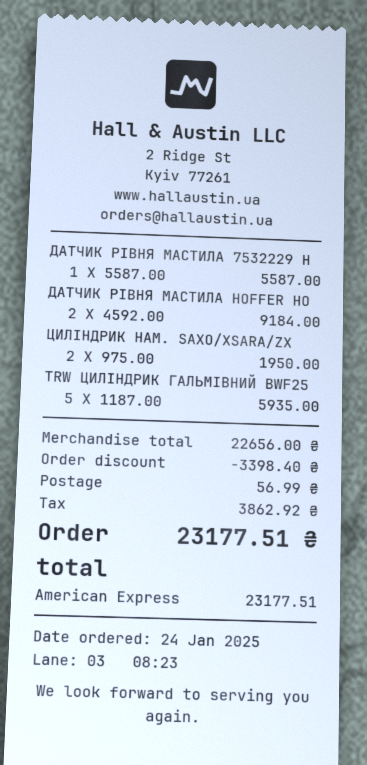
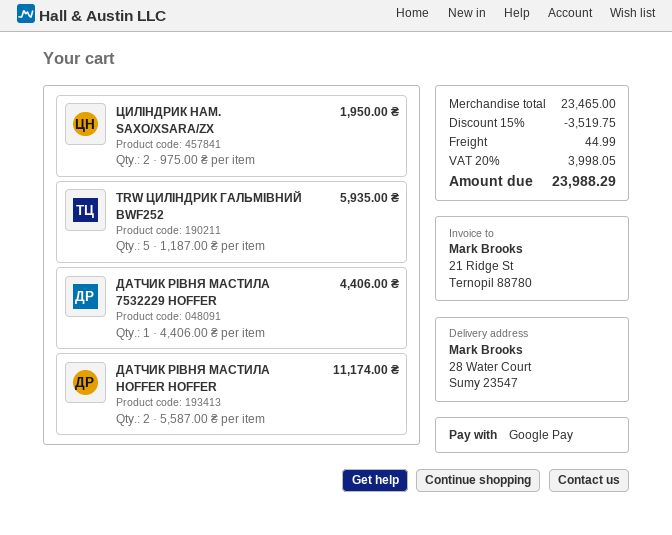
payment method: American Express -> Google Pay
ДАТЧИК РІВНЯ МАСТИЛА 7532229 H: 1 x 5587.00 = 5587.00 -> 1 x 4406.00 = 4406.00
ДАТЧИК РІВНЯ МАСТИЛА HOFFER HO: 2 x 4592.00 = 9184.00 -> 2 x 5587.00 = 11174.00
subtotal: 22656.00 -> 23465.00
discount: 3398.40 -> 3519.75
shipping: 56.99 -> 44.99
tax: 3862.92 -> 3998.05
total: 23177.51 -> 23988.29

